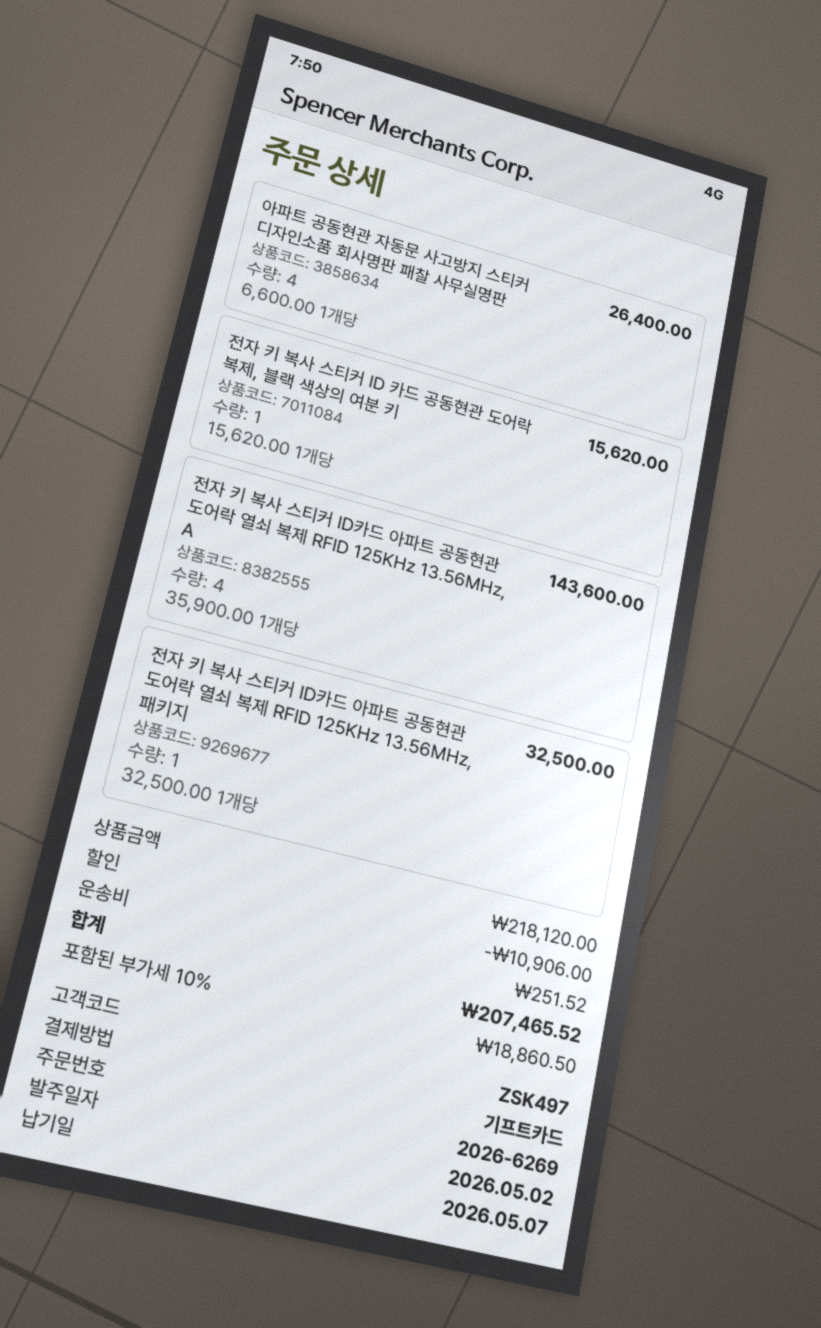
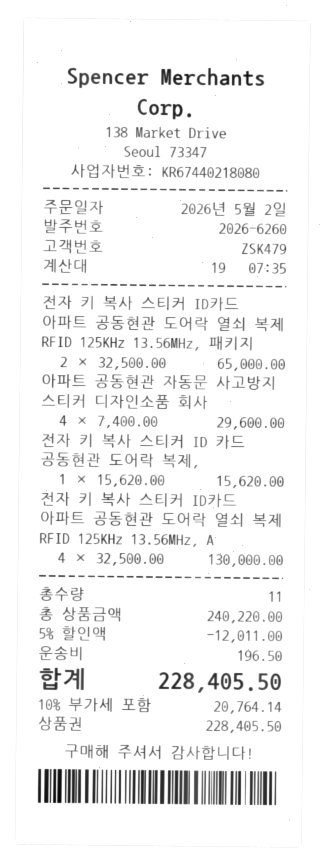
order number: 2026-6269 -> 2026-6260
customer number: ZSK497 -> ZSK479
아파트 공동현관 자동문 사고방지 스티커 디자인소품 회사명판 패찰 사무실명판: 4 x 6600.00 = 26400.00 -> 4 x 7400.00 = 29600.00
전자 키 복사 스티커 ID카드 아파트 공동현관 도어락 열쇠 복제 RFID 125KHz 13.56MHz, A: 4 x 35900.00 = 143600.00 -> 4 x 32500.00 = 130000.00
전자 키 복사 스티커 ID카드 아파트 공동현관 도어락 열쇠 복제 RFID 125KHz 13.56MHz, 패키지: 1 x 32500.00 = 32500.00 -> 2 x 32500.00 = 65000.00
subtotal: 218120.00 -> 240220.00
discount: 10906.00 -> 12011.00
shipping: 251.52 -> 196.50
tax: 10% = 18860.50 -> 10% = 20764.14
total: 207465.52 -> 228405.50

